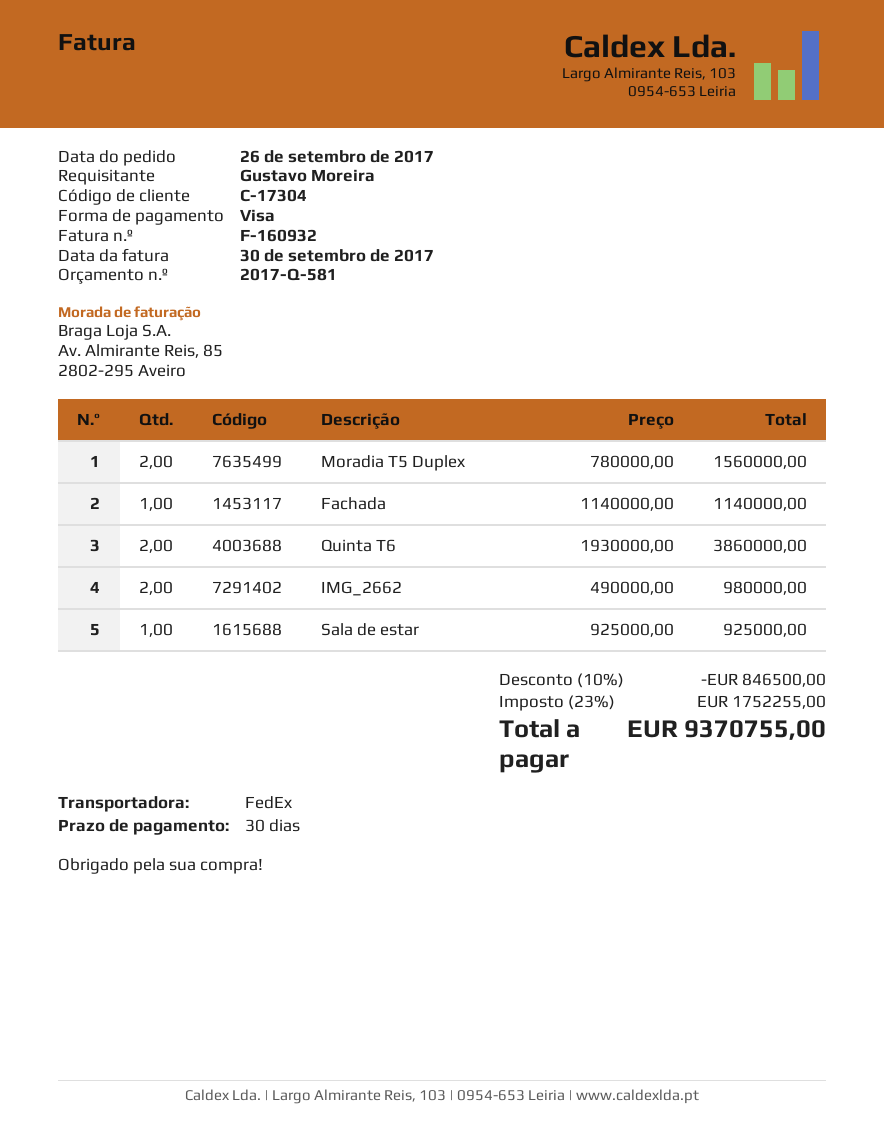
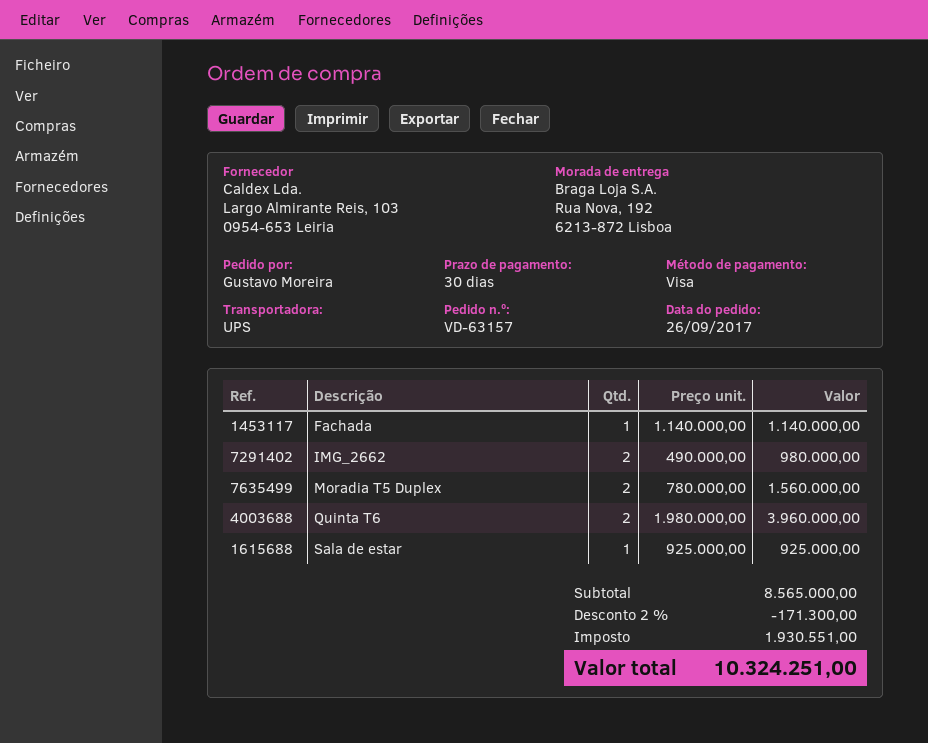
shipping method: FedEx -> UPS
Quinta T6: 2 x 1930000.00 = 3860000.00 -> 2 x 1980000.00 = 3960000.00
discount: 10% = 846500.00 -> 2% = 171300.00
tax: 1752255.00 -> 1930551.00
total: 9370755.00 -> 10324251.00

